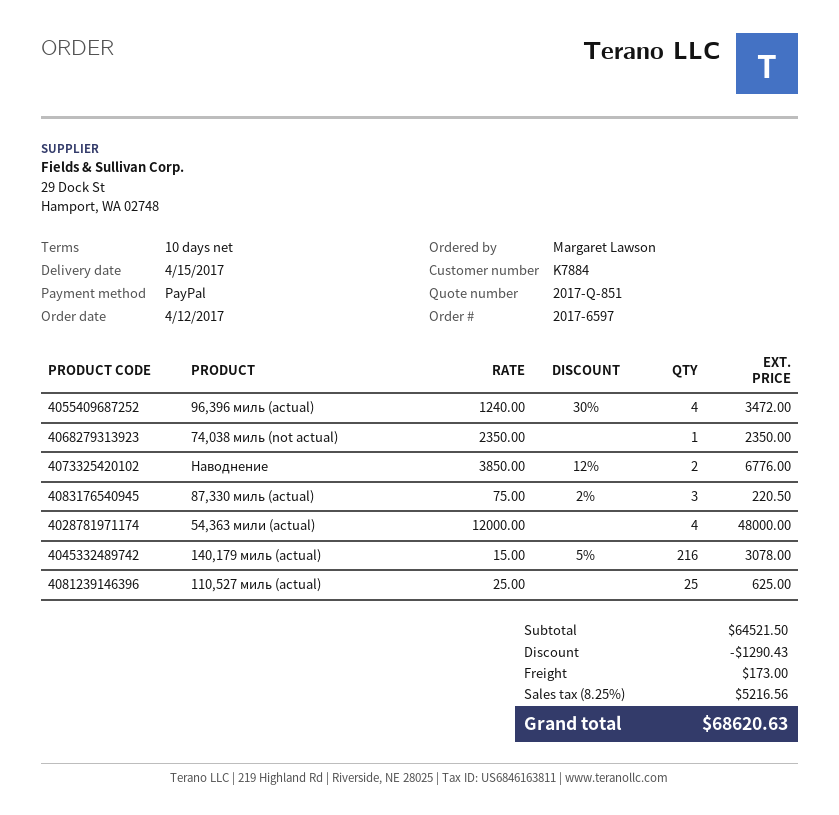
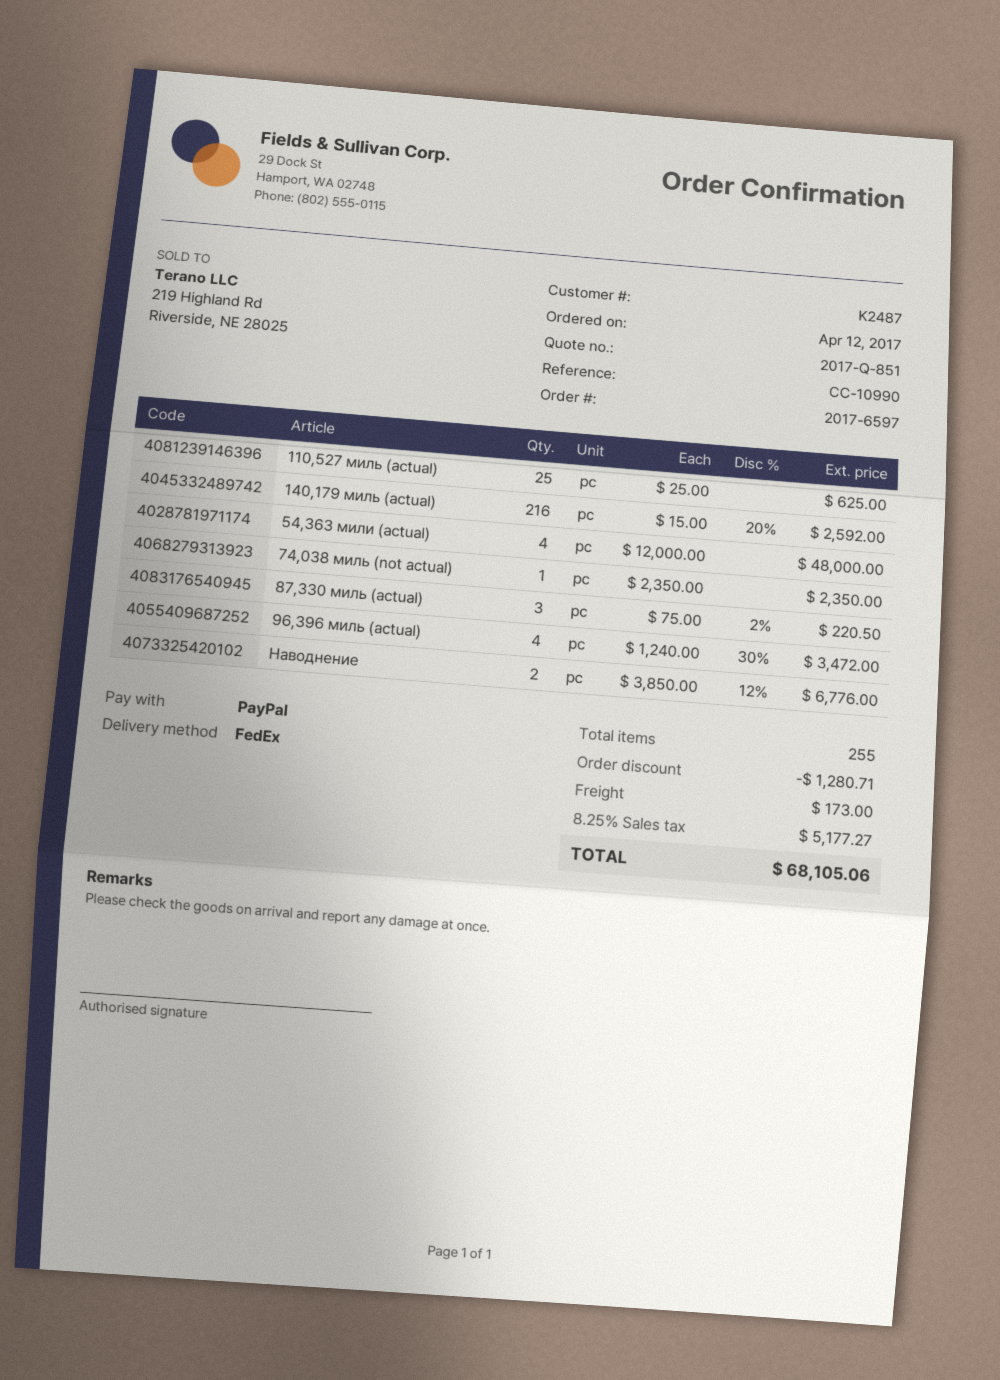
customer number: K7884 -> K2487
140,179 миль (actual): 216 x 15.00 - 5% = 3078.00 -> 216 x 15.00 - 20% = 2592.00
discount: 1290.43 -> 1280.71
tax: 8.25% = 5216.56 -> 8.25% = 5177.27
total: 68620.63 -> 68105.06

